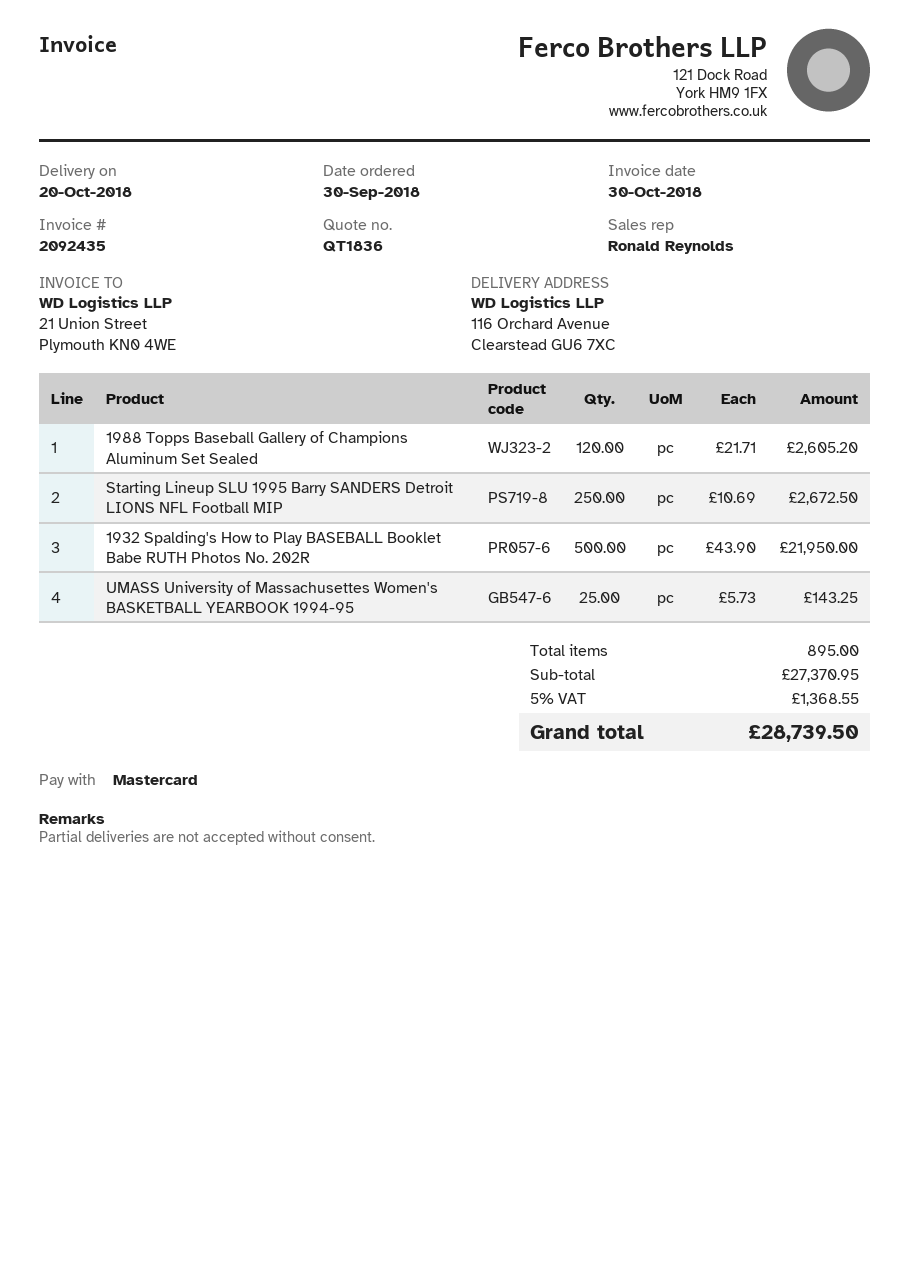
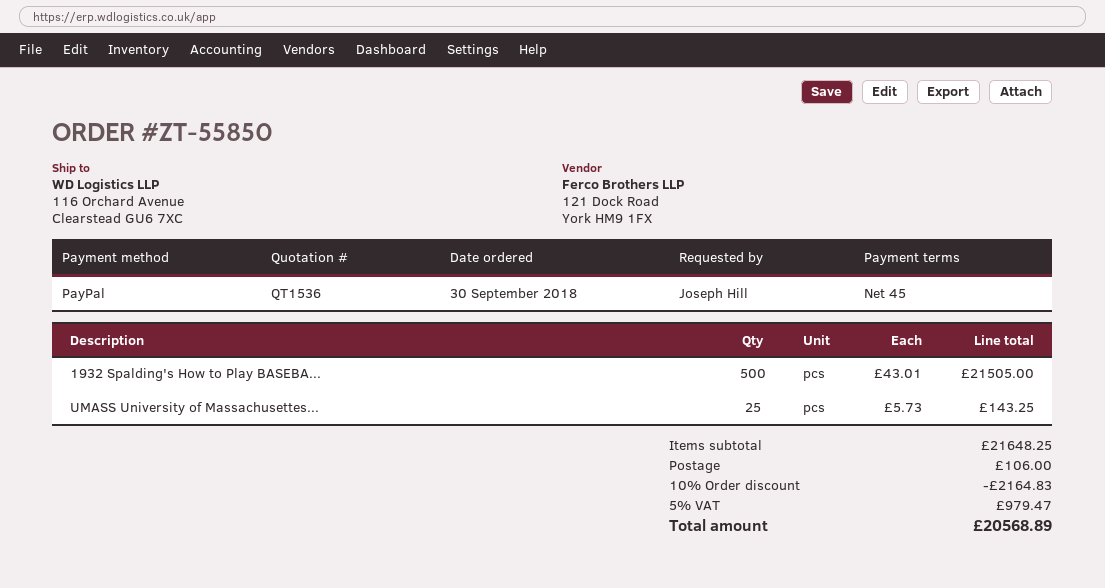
quote number: QT1836 -> QT1536
payment method: Mastercard -> PayPal
1988 Topps Baseball Gallery of Champions Aluminum Set Sealed: 120 x 21.71 = 2605.20 -> none
Starting Lineup SLU 1995 Barry SANDERS Detroit LIONS NFL Football MIP: 250 x 10.69 = 2672.50 -> none
1932 Spalding's How to Play BASEBALL Booklet Babe RUTH Photos No. 202R: 500 x 43.90 = 21950.00 -> 500 x 43.01 = 21505.00
subtotal: 27370.95 -> 21648.25
discount: none -> 10% = 2164.83
shipping: none -> 106.00
tax: 5% = 1368.55 -> 5% = 979.47
total: 28739.50 -> 20568.89

